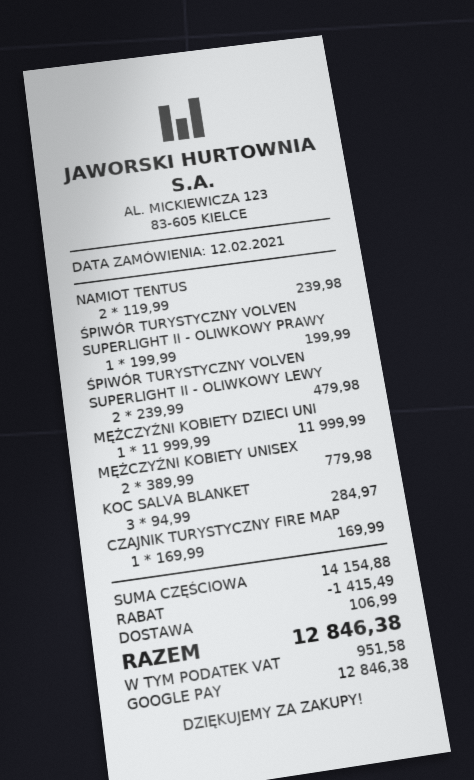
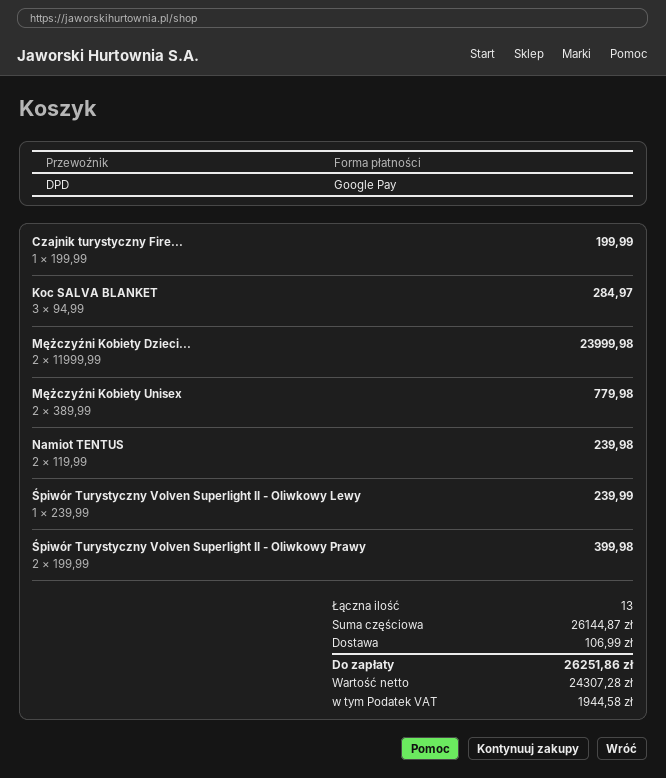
ŚPIWÓR TURYSTYCZNY VOLVEN SUPERLIGHT II - OLIWKOWY PRAWY: 1 x 199.99 = 199.99 -> 2 x 199.99 = 399.98
ŚPIWÓR TURYSTYCZNY VOLVEN SUPERLIGHT II - OLIWKOWY LEWY: 2 x 239.99 = 479.98 -> 1 x 239.99 = 239.99
MĘŻCZYŹNI KOBIETY DZIECI UNI: 1 x 11999.99 = 11999.99 -> 2 x 11999.99 = 23999.98
CZAJNIK TURYSTYCZNY FIRE MAP: 1 x 169.99 = 169.99 -> 1 x 199.99 = 199.99
subtotal: 14154.88 -> 26144.87
discount: 1415.49 -> none
tax: 951.58 -> 1944.58
total: 12846.38 -> 26251.86

